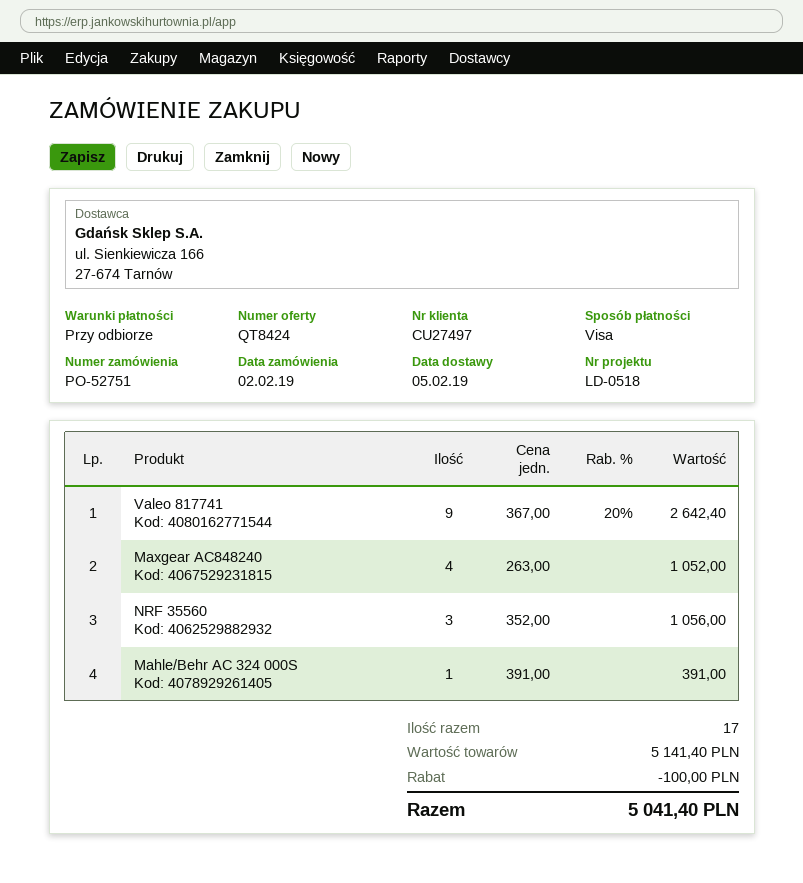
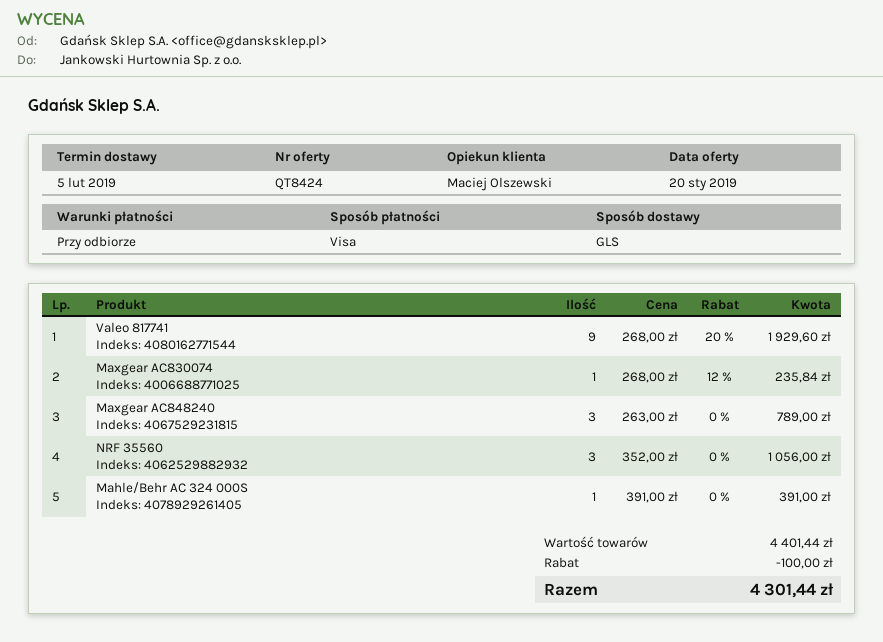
Valeo 817741: 9 x 367.00 - 20% = 2642.40 -> 9 x 268.00 - 20% = 1929.60
Maxgear AC848240: 4 x 263.00 = 1052.00 -> 3 x 263.00 = 789.00
Maxgear AC830074: none -> 1 x 268.00 - 12% = 235.84
subtotal: 5141.40 -> 4401.44
total: 5041.40 -> 4301.44

